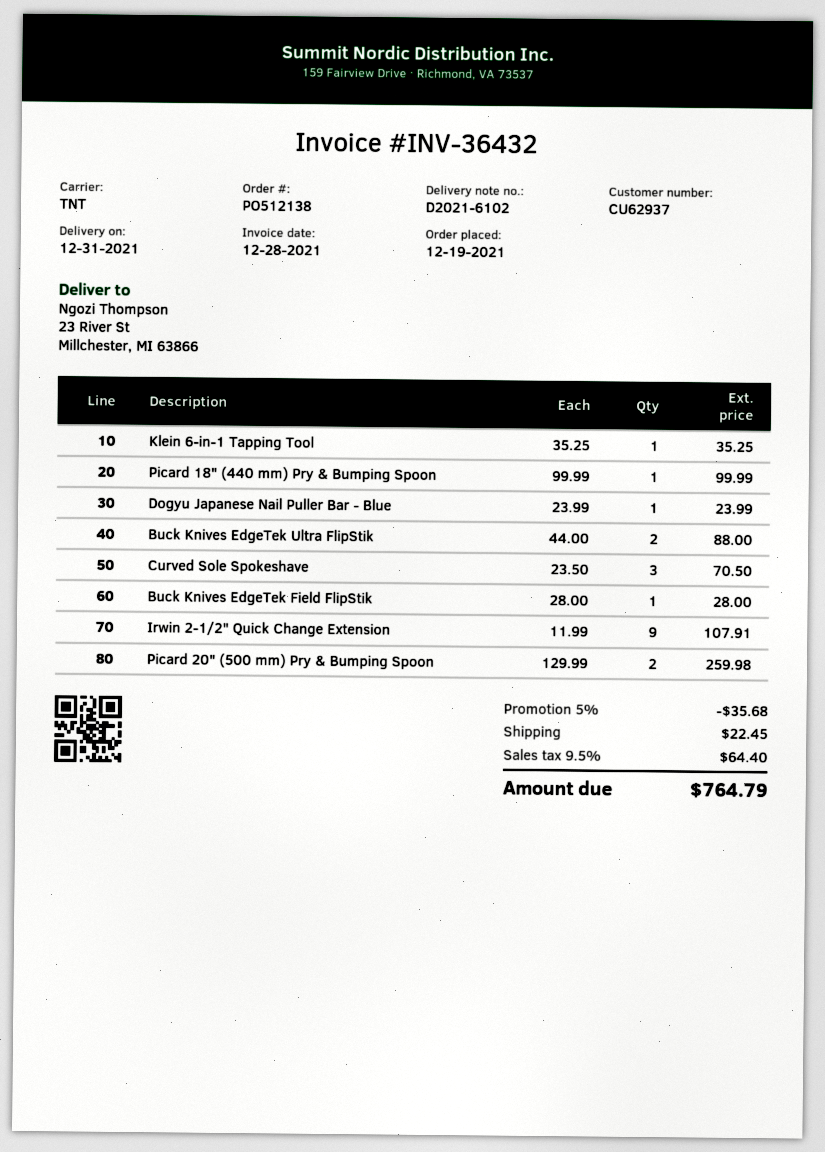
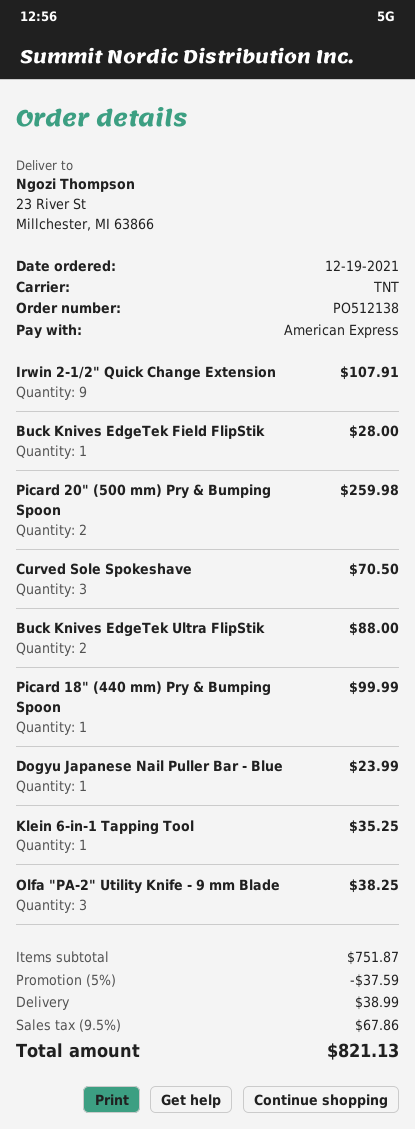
Olfa "PA-2" Utility Knife - 9 mm Blade: none -> 3 for 38.25
discount: 5% = 35.68 -> 5% = 37.59
shipping: 22.45 -> 38.99
tax: 9.5% = 64.40 -> 9.5% = 67.86
total: 764.79 -> 821.13

